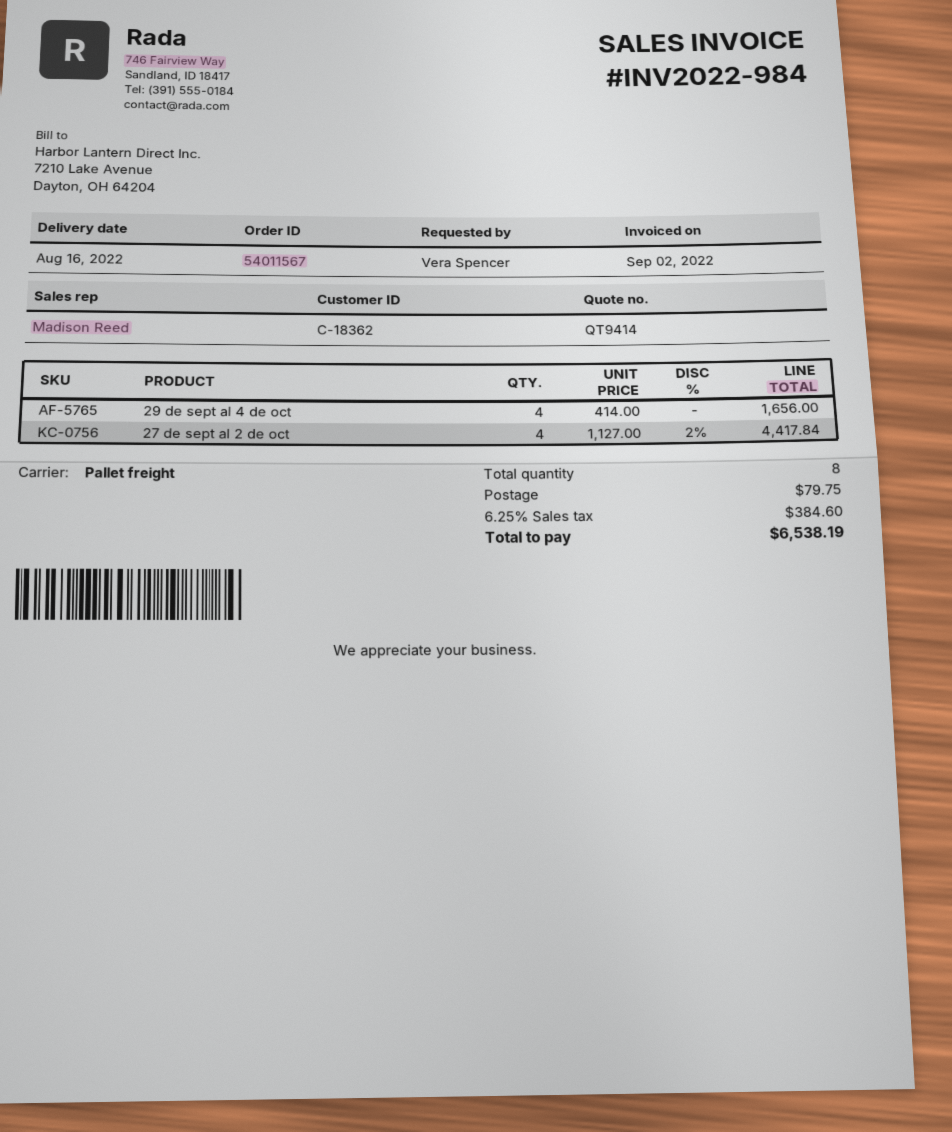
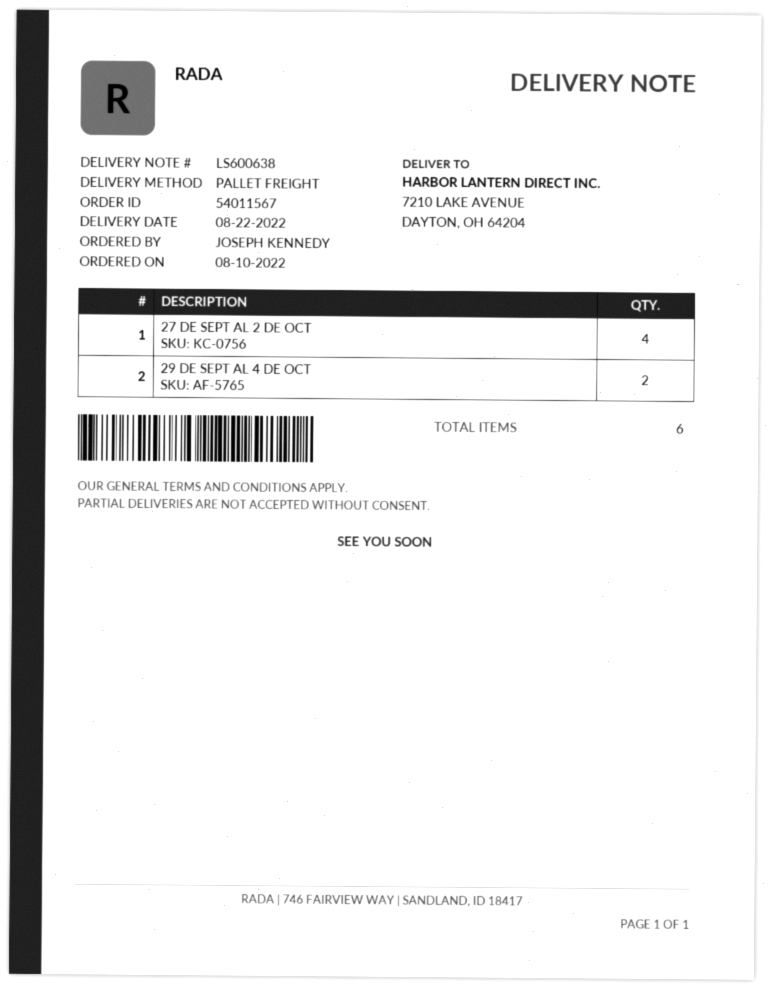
delivery date: 2022-08-16 -> 2022-08-22
ordered by: Vera Spencer -> JOSEPH KENNEDY
29 de sept al 4 de oct: 4 -> 2
total quantity: 8 -> 6

